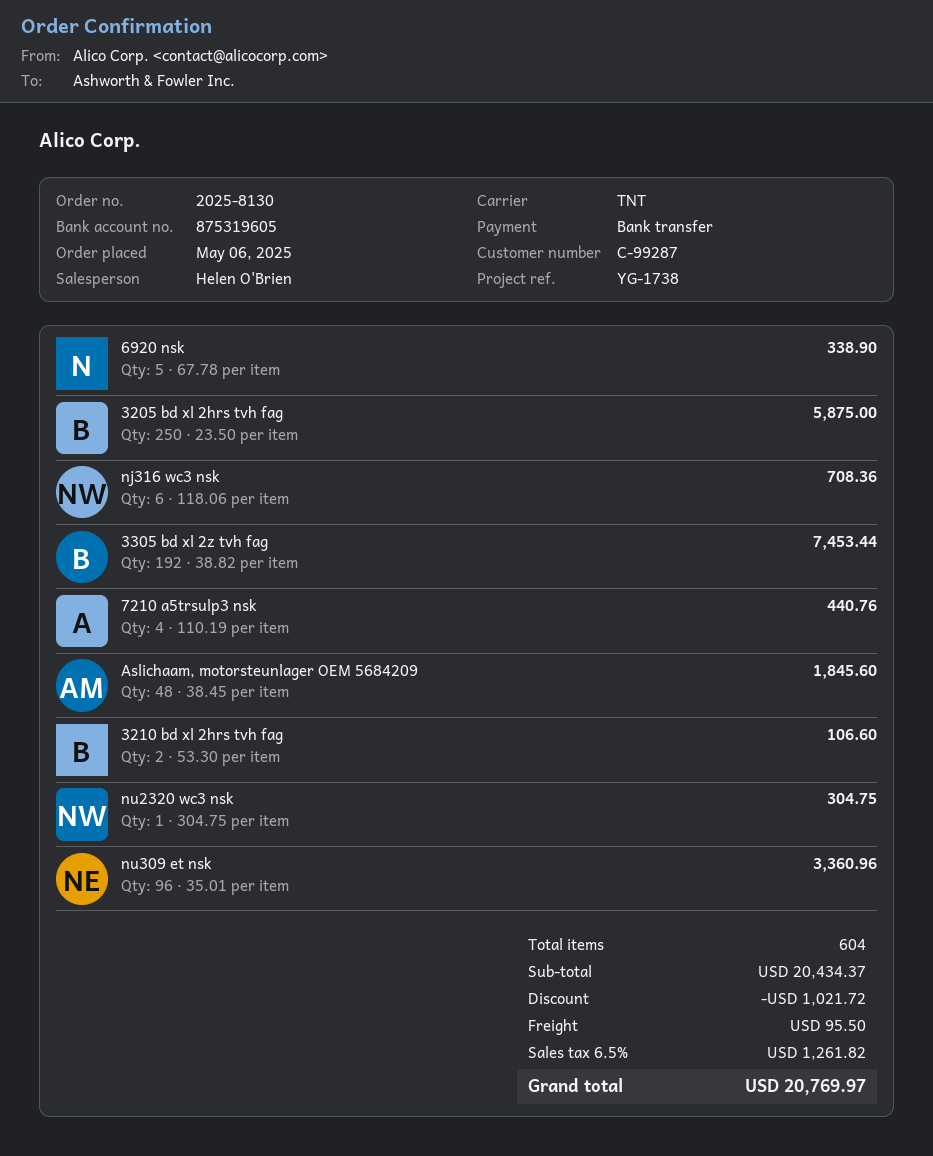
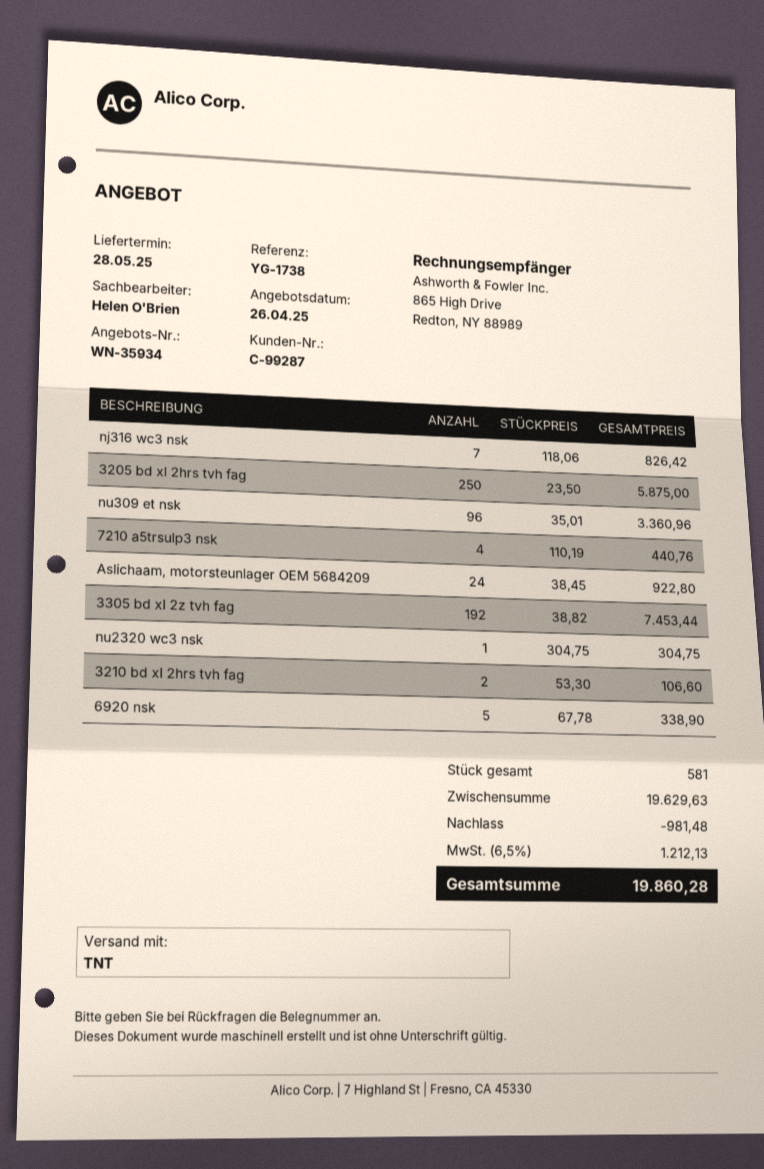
nj316 wc3 nsk: 6 x 118.06 = 708.36 -> 7 x 118.06 = 826.42
Aslichaam, motorsteunlager OEM 5684209: 48 x 38.45 = 1845.60 -> 24 x 38.45 = 922.80
total quantity: 604 -> 581
subtotal: 20434.37 -> 19629.63
discount: 1021.72 -> 981.48
shipping: 95.50 -> none
tax: 6.5% = 1261.82 -> 6.5% = 1212.13
total: 20769.97 -> 19860.28

